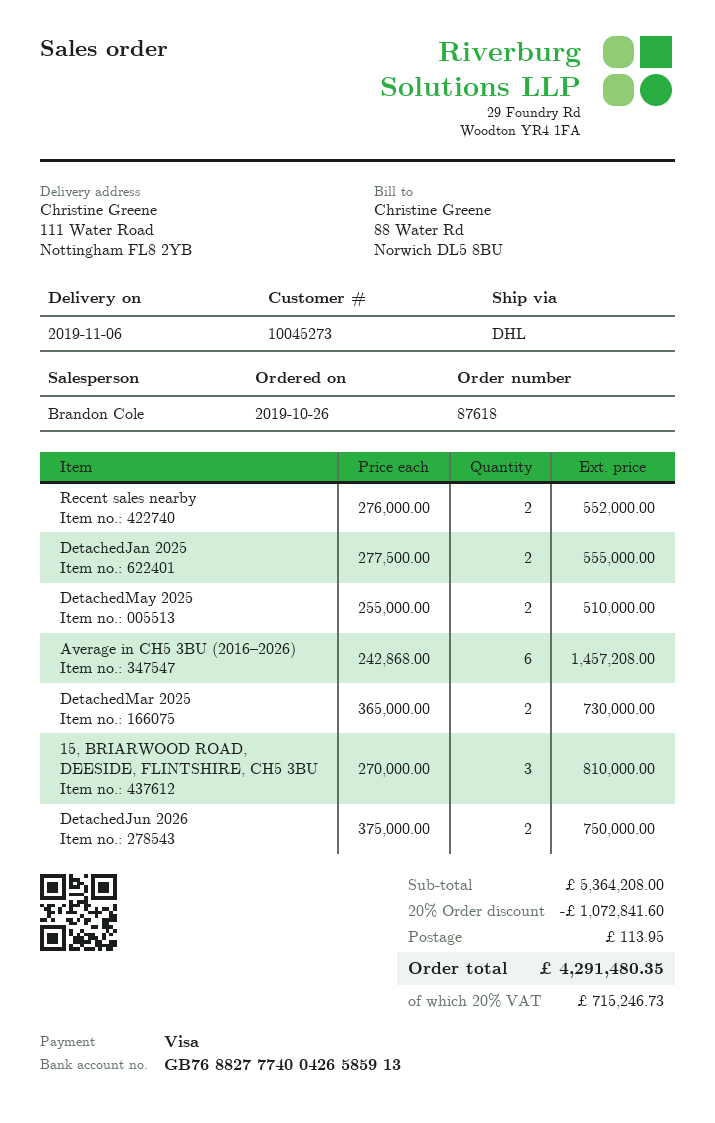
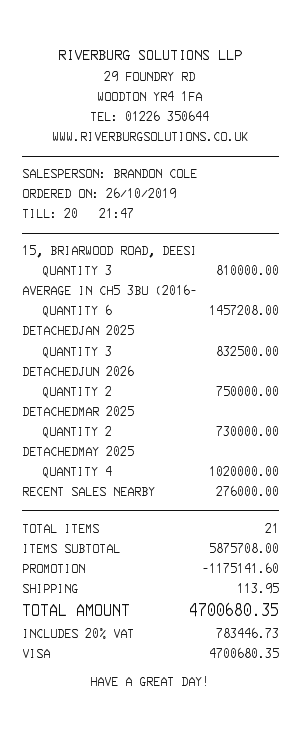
Recent sales nearby: 2 for 552000.00 -> 1 for 276000.00
DetachedJan 2025: 2 for 555000.00 -> 3 for 832500.00
DetachedMay 2025: 2 for 510000.00 -> 4 for 1020000.00
subtotal: 5364208.00 -> 5875708.00
discount: 1072841.60 -> 1175141.60
tax: 20% = 715246.73 -> 20% = 783446.73
total: 4291480.35 -> 4700680.35

